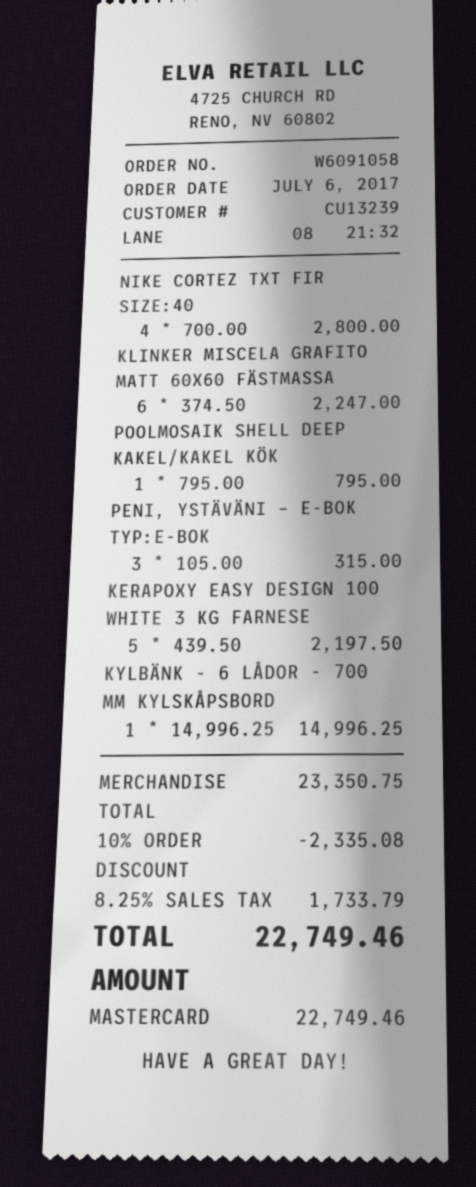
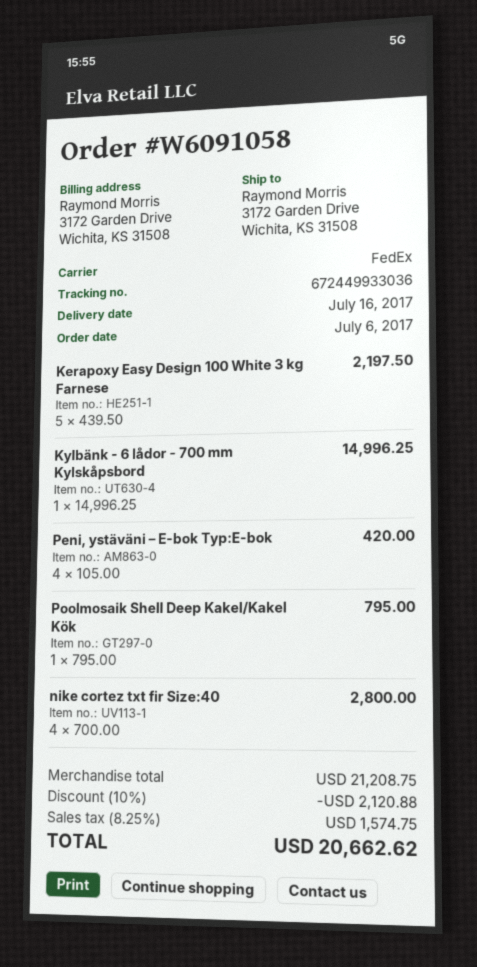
KLINKER MISCELA GRAFITO MATT 60X60 FÄSTMASSA: 6 x 374.50 = 2247.00 -> none
PENI, YSTÄVÄNI – E-BOK TYP:E-BOK: 3 x 105.00 = 315.00 -> 4 x 105.00 = 420.00
subtotal: 23350.75 -> 21208.75
discount: 10% = 2335.08 -> 10% = 2120.88
tax: 8.25% = 1733.79 -> 8.25% = 1574.75
total: 22749.46 -> 20662.62

